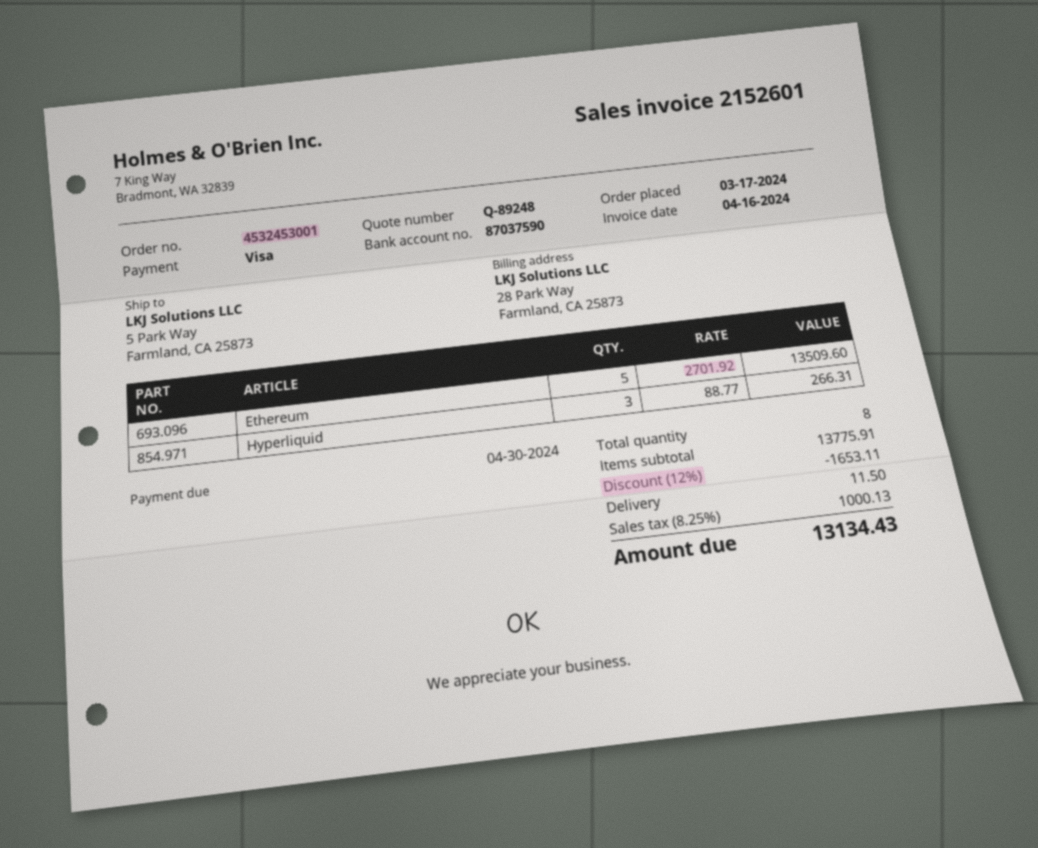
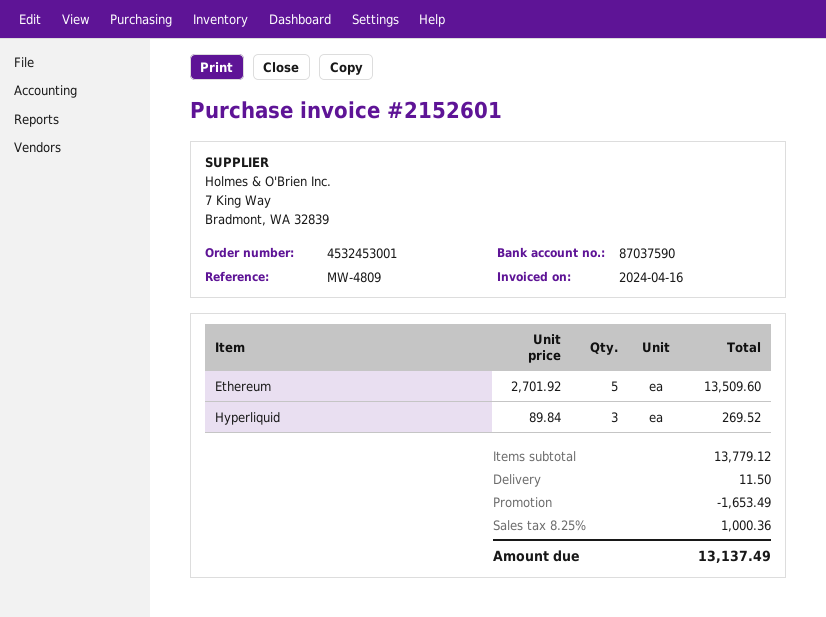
Hyperliquid: 3 x 88.77 = 266.31 -> 3 x 89.84 = 269.52
subtotal: 13775.91 -> 13779.12
discount: 1653.11 -> 1653.49
tax: 8.25% = 1000.13 -> 8.25% = 1000.36
total: 13134.43 -> 13137.49

